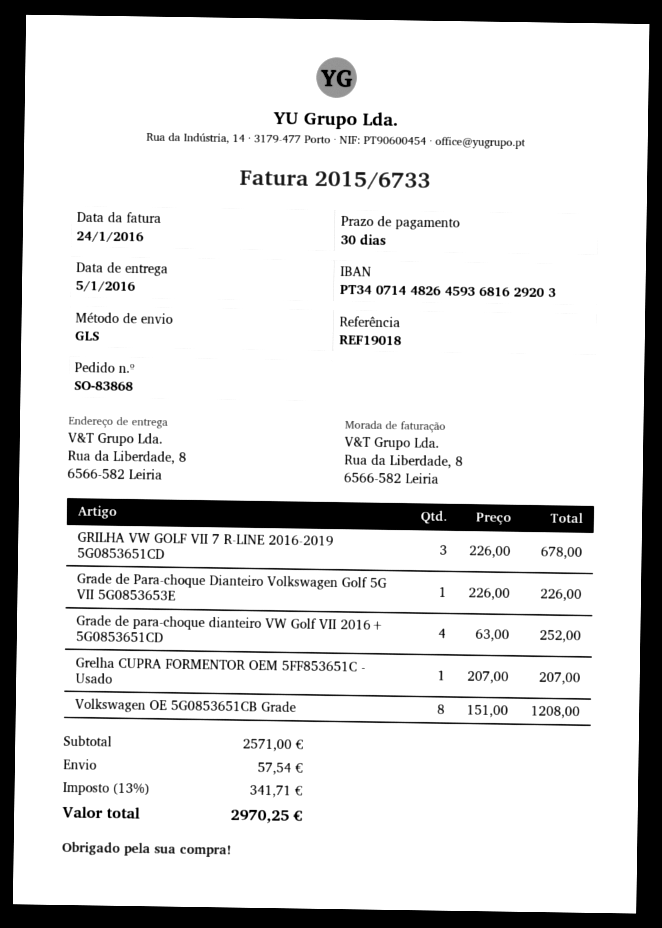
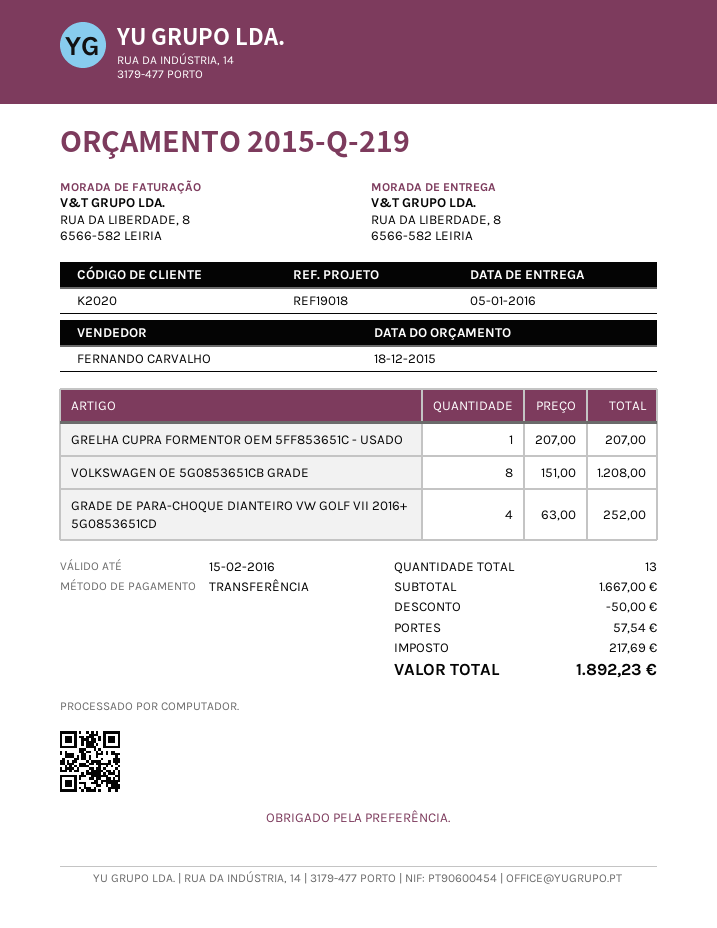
GRILHA VW GOLF VII 7 R-LINE 2016-2019 5G0853651CD: 3 x 226.00 = 678.00 -> none
Grade de Para-choque Dianteiro Volkswagen Golf 5G VII 5G0853653E: 1 x 226.00 = 226.00 -> none
subtotal: 2571.00 -> 1667.00
discount: none -> 50.00
tax: 341.71 -> 217.69
total: 2970.25 -> 1892.23

